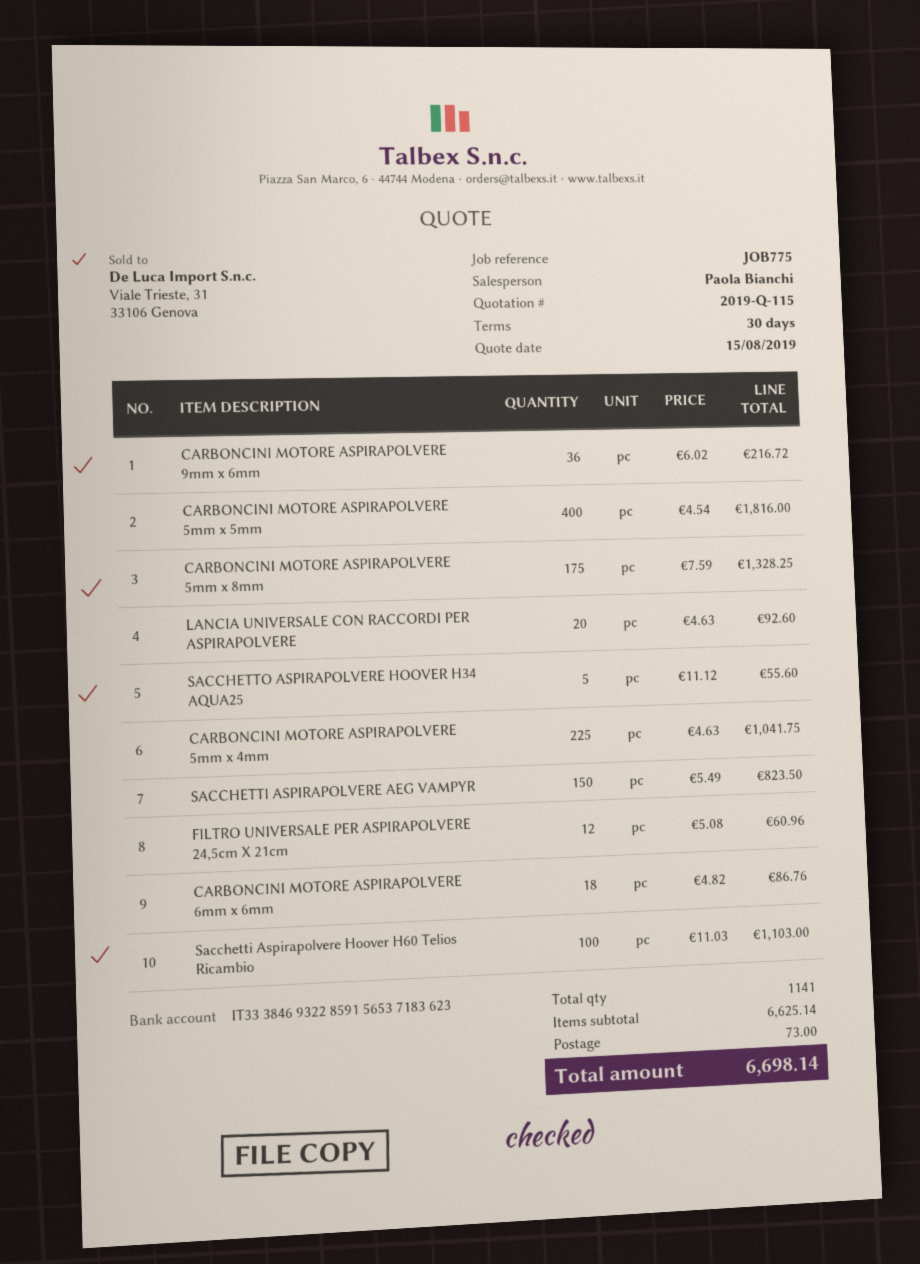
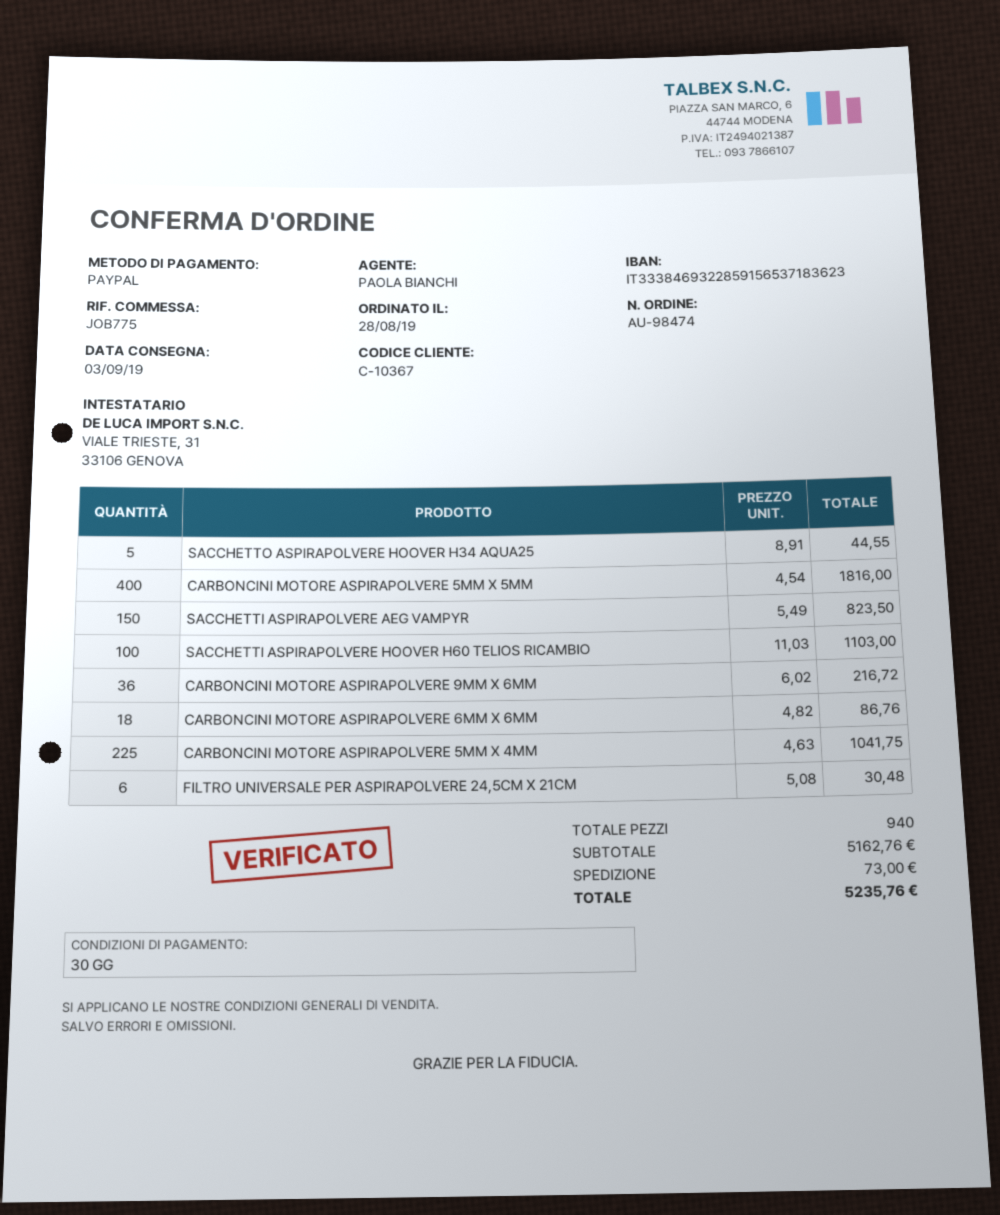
CARBONCINI MOTORE ASPIRAPOLVERE 5mm x 8mm: 175 x 7.59 = 1328.25 -> none
LANCIA UNIVERSALE CON RACCORDI PER ASPIRAPOLVERE: 20 x 4.63 = 92.60 -> none
SACCHETTO ASPIRAPOLVERE HOOVER H34 AQUA25: 5 x 11.12 = 55.60 -> 5 x 8.91 = 44.55
FILTRO UNIVERSALE PER ASPIRAPOLVERE 24,5cm X 21cm: 12 x 5.08 = 60.96 -> 6 x 5.08 = 30.48
total quantity: 1141 -> 940
subtotal: 6625.14 -> 5162.76
total: 6698.14 -> 5235.76

